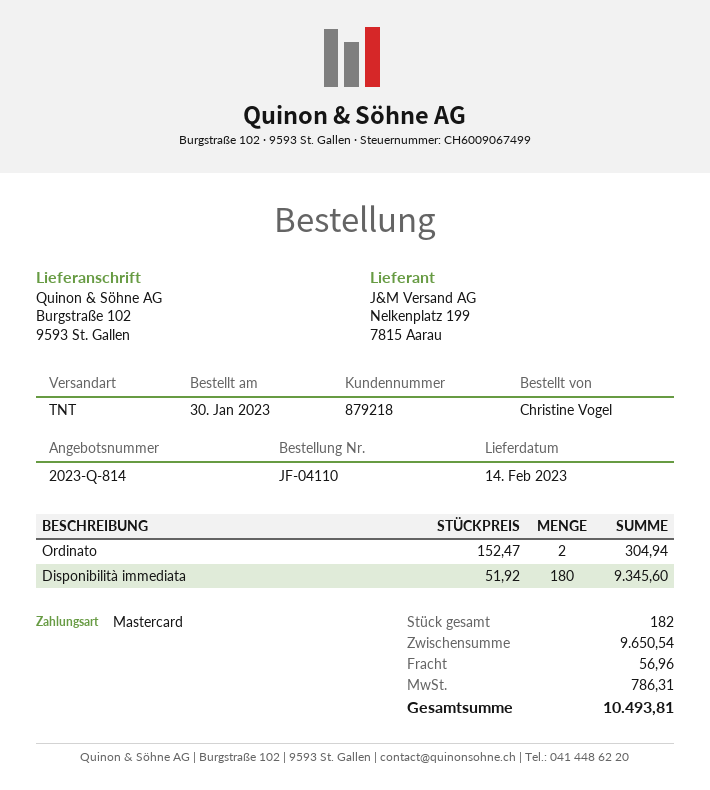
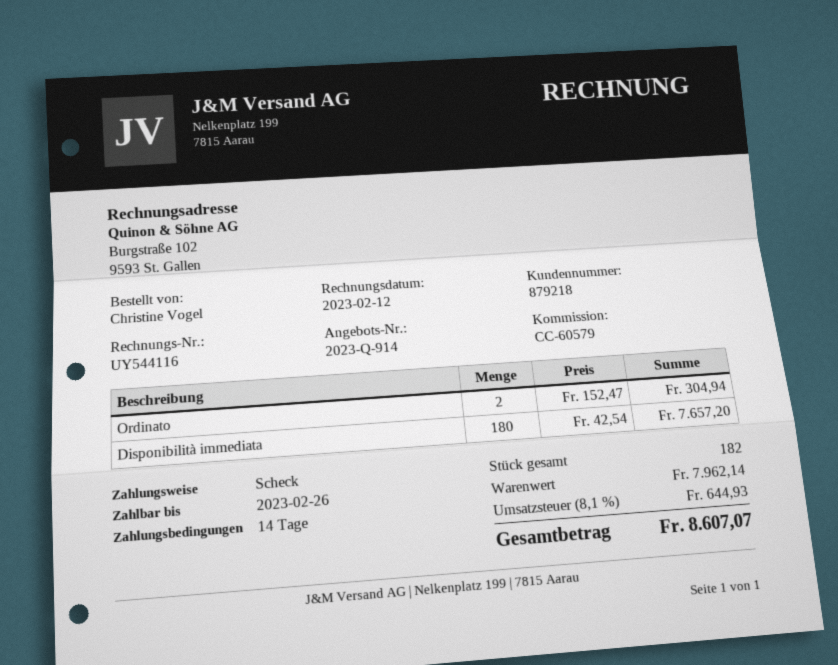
quote number: 2023-Q-814 -> 2023-Q-914
payment method: Mastercard -> cheque
Disponibilità immediata: 180 x 51.92 = 9345.60 -> 180 x 42.54 = 7657.20
subtotal: 9650.54 -> 7962.14
shipping: 56.96 -> none
tax: 786.31 -> 644.93
total: 10493.81 -> 8607.07

